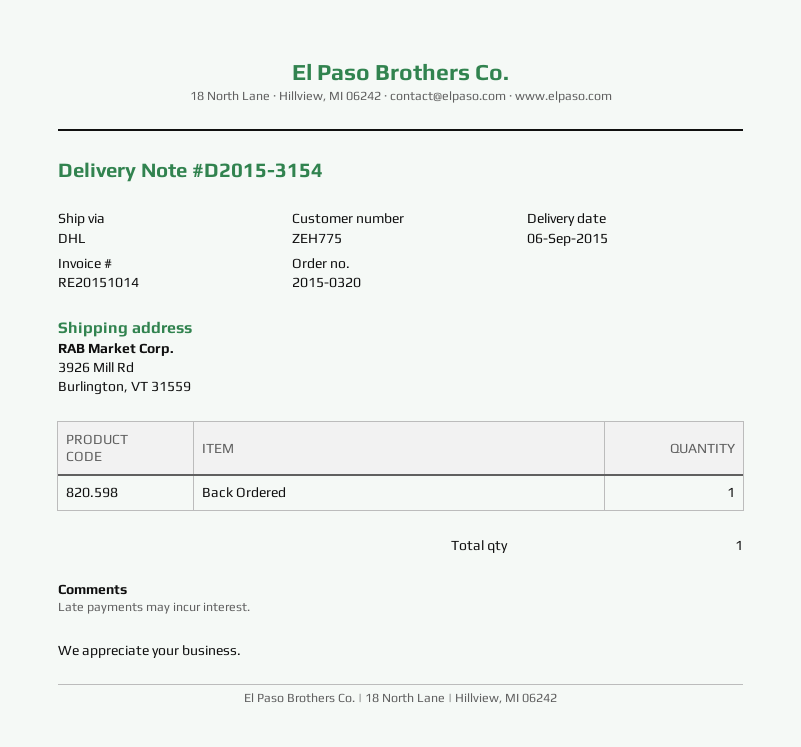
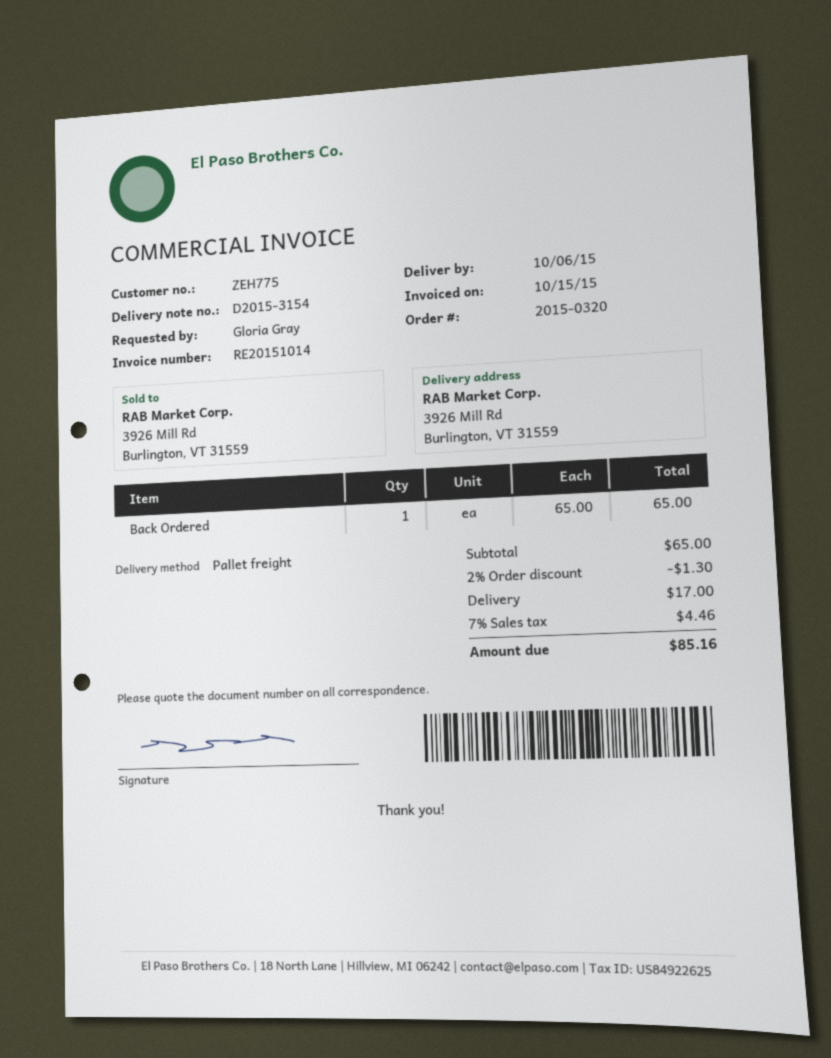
delivery date: 2015-09-06 -> 2015-10-06
shipping method: DHL -> pallet freight

